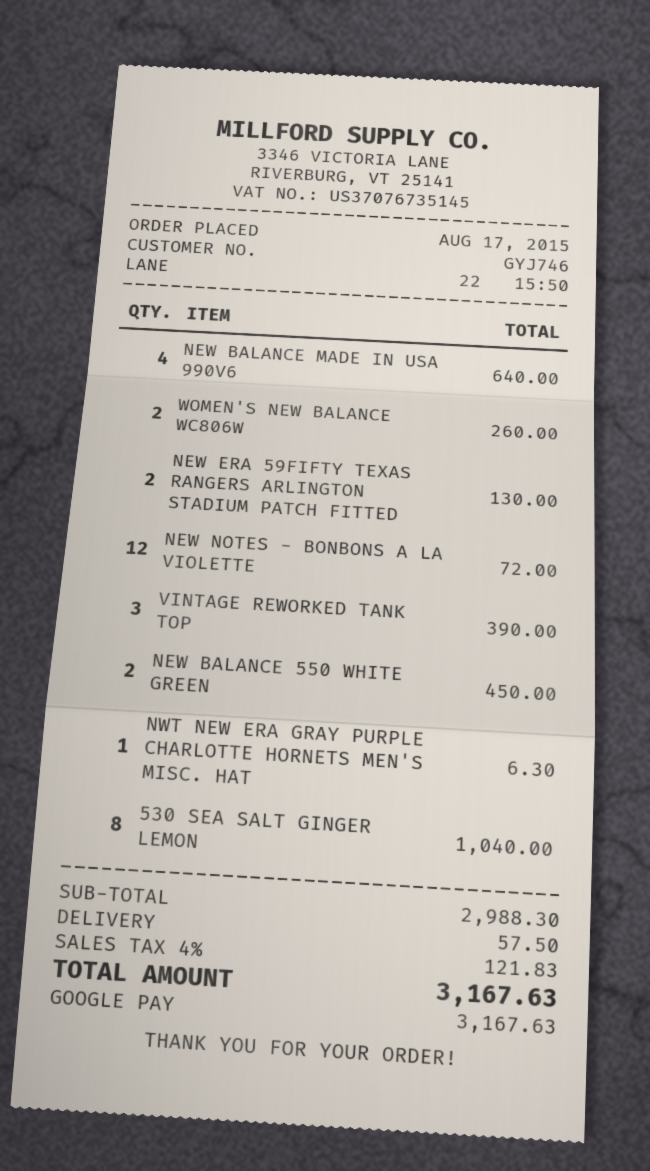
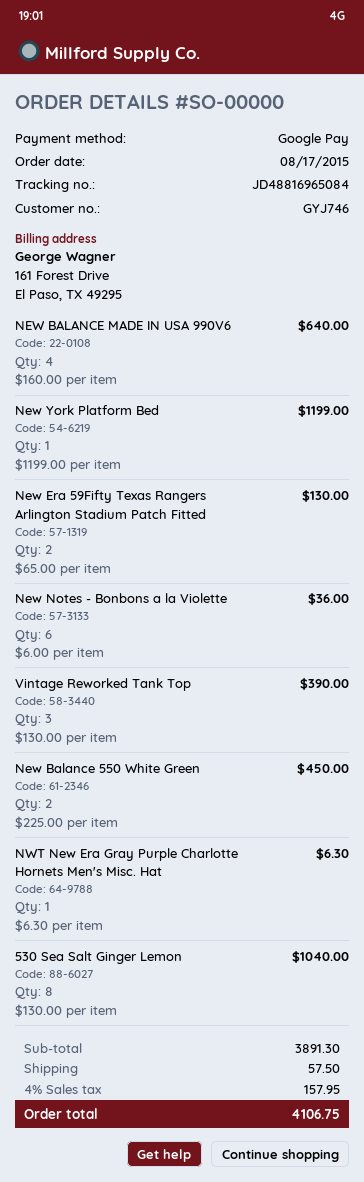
WOMEN'S NEW BALANCE WC806W: 2 for 260.00 -> none
NEW NOTES - BONBONS A LA VIOLETTE: 12 for 72.00 -> 6 for 36.00
New York Platform Bed: none -> 1 for 1199.00
subtotal: 2988.30 -> 3891.30
tax: 4% = 121.83 -> 4% = 157.95
total: 3167.63 -> 4106.75

